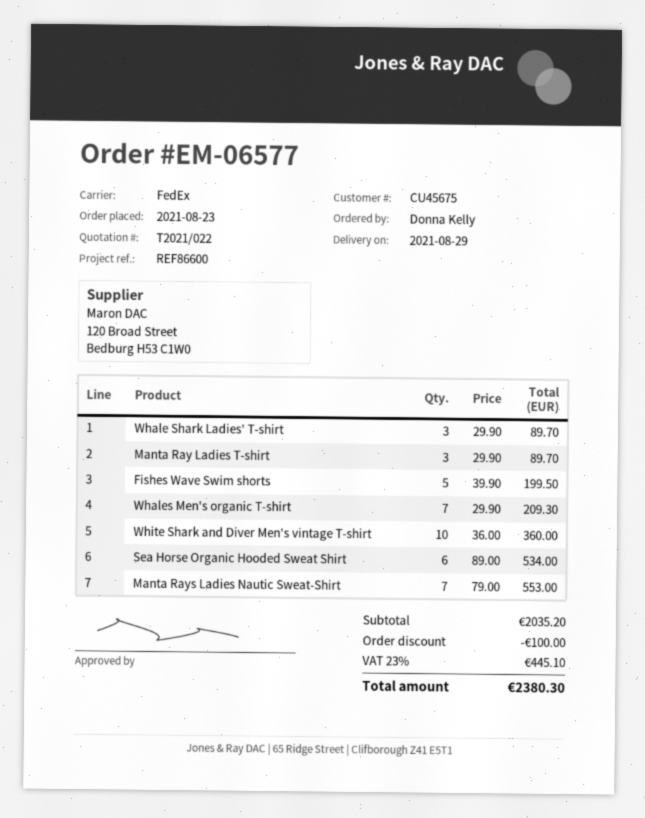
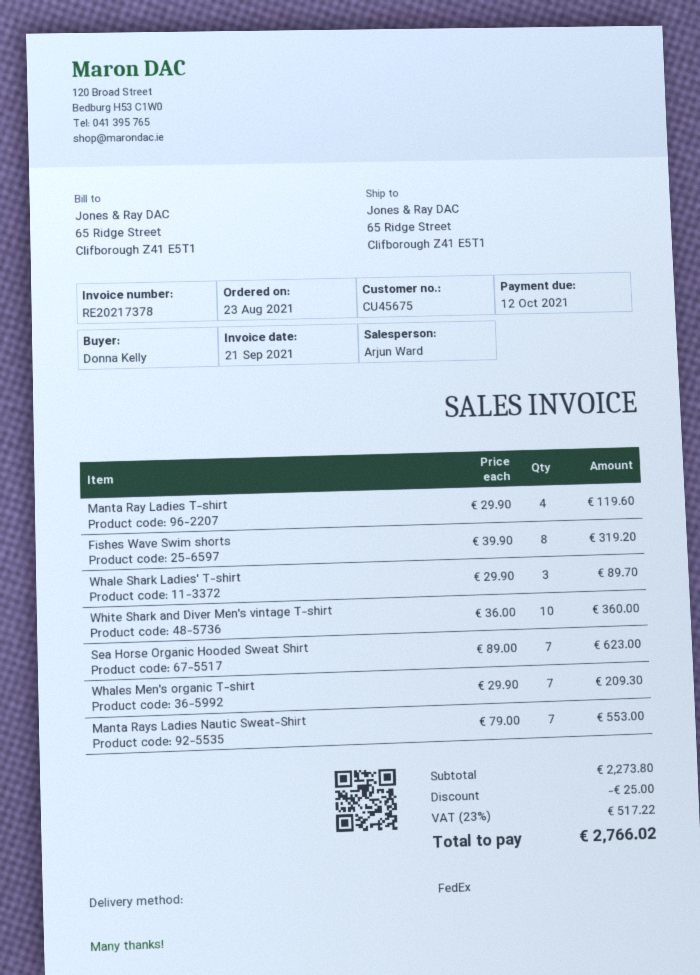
Manta Ray Ladies T-shirt: 3 x 29.90 = 89.70 -> 4 x 29.90 = 119.60
Fishes Wave Swim shorts: 5 x 39.90 = 199.50 -> 8 x 39.90 = 319.20
Sea Horse Organic Hooded Sweat Shirt: 6 x 89.00 = 534.00 -> 7 x 89.00 = 623.00
subtotal: 2035.20 -> 2273.80
discount: 100.00 -> 25.00
tax: 23% = 445.10 -> 23% = 517.22
total: 2380.30 -> 2766.02

